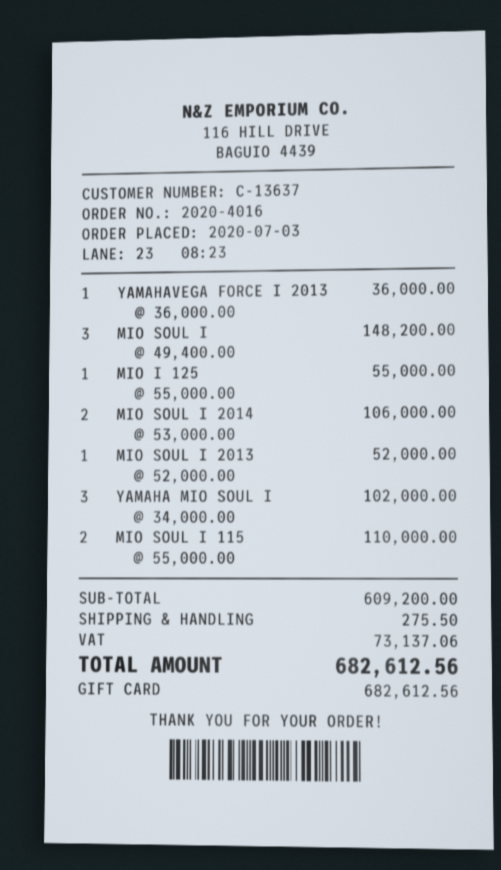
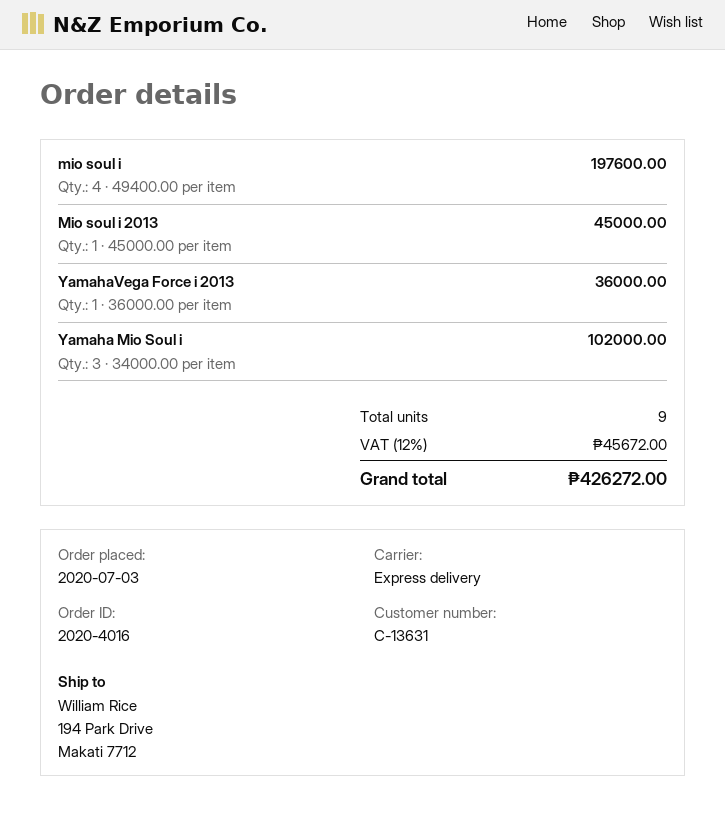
customer number: C-13637 -> C-13631
MIO SOUL I: 3 x 49400.00 = 148200.00 -> 4 x 49400.00 = 197600.00
MIO I 125: 1 x 55000.00 = 55000.00 -> none
MIO SOUL I 2014: 2 x 53000.00 = 106000.00 -> none
MIO SOUL I 2013: 1 x 52000.00 = 52000.00 -> 1 x 45000.00 = 45000.00
MIO SOUL I 115: 2 x 55000.00 = 110000.00 -> none
shipping: 275.50 -> none
tax: 73137.06 -> 45672.00
total: 682612.56 -> 426272.00

